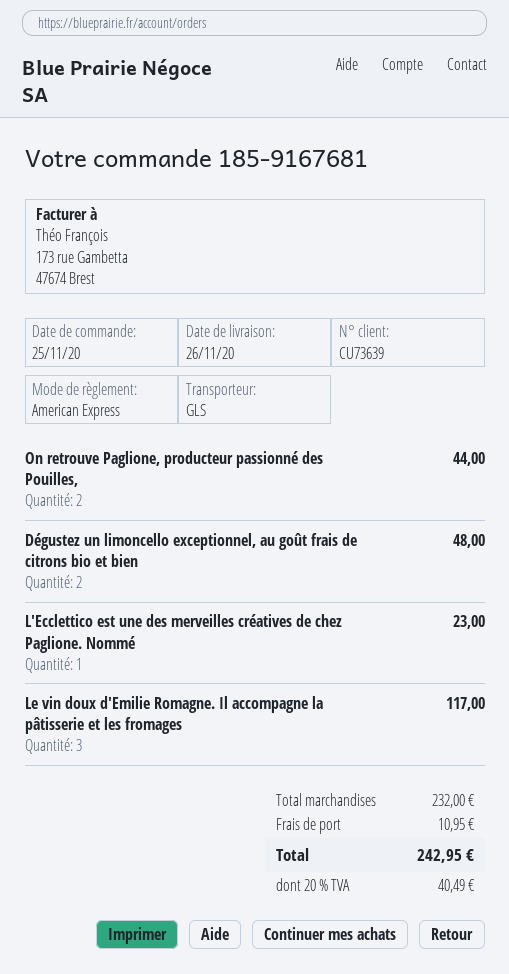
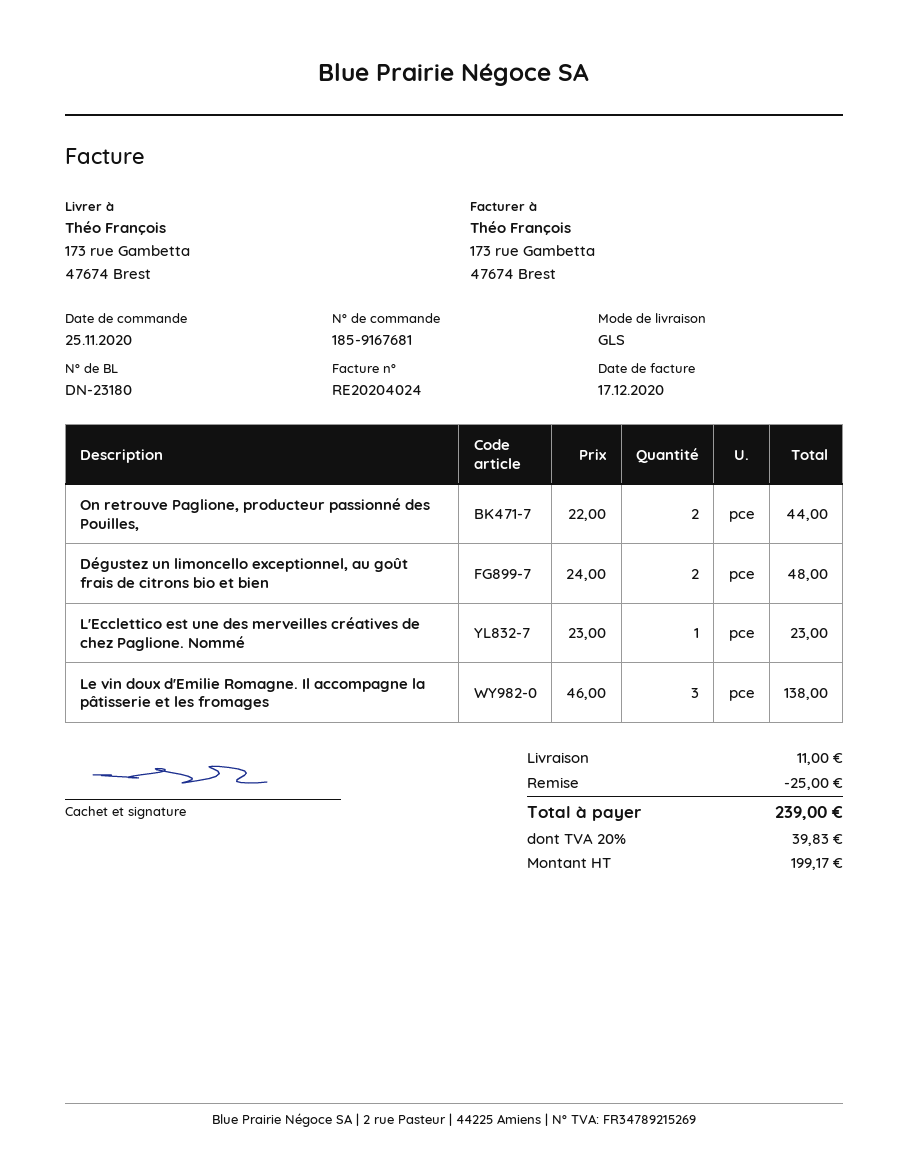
Le vin doux d'Emilie Romagne. Il accompagne la pâtisserie et les fromages: 3 for 117.00 -> 3 for 138.00
discount: none -> 25.00
shipping: 10.95 -> 11.00
tax: 20% = 40.49 -> 20% = 39.83
total: 242.95 -> 239.00

